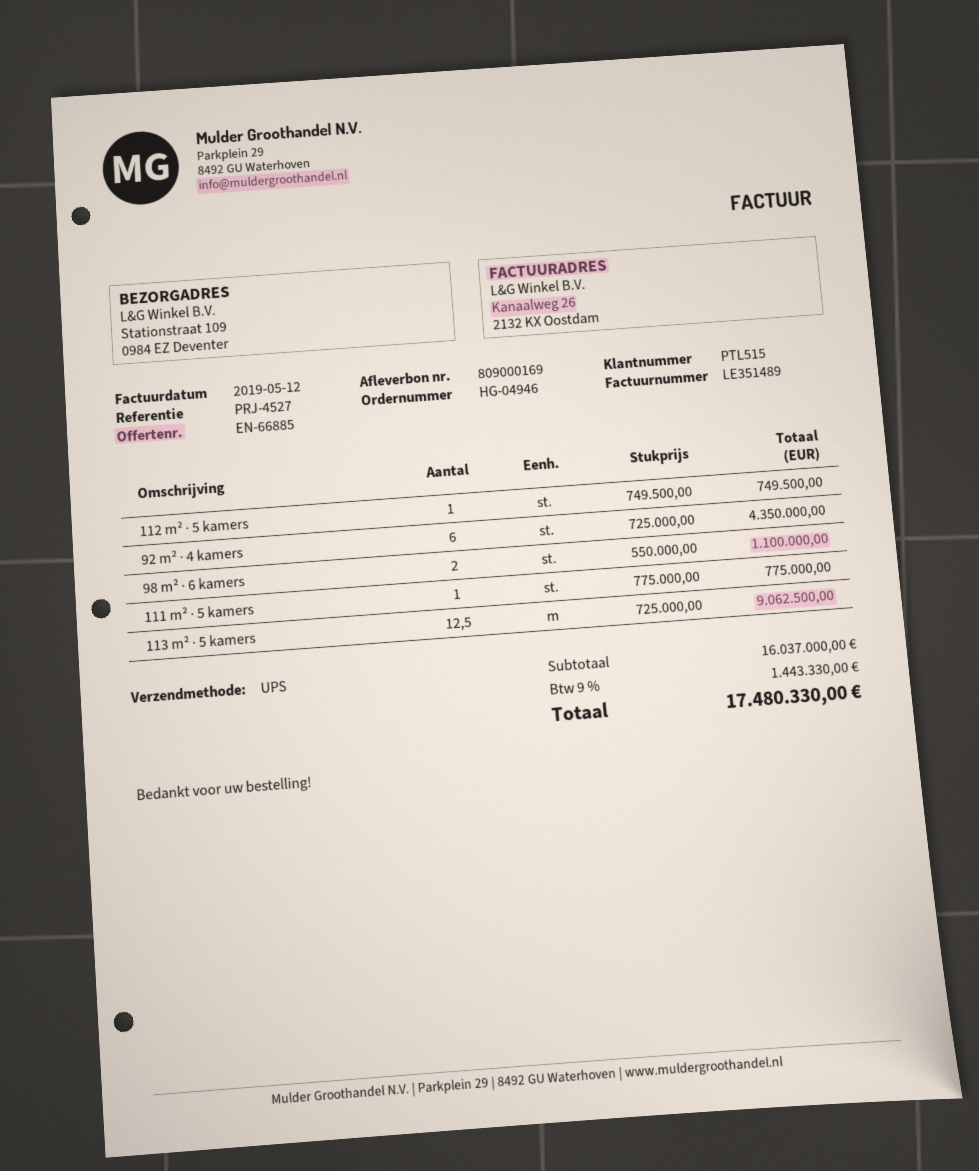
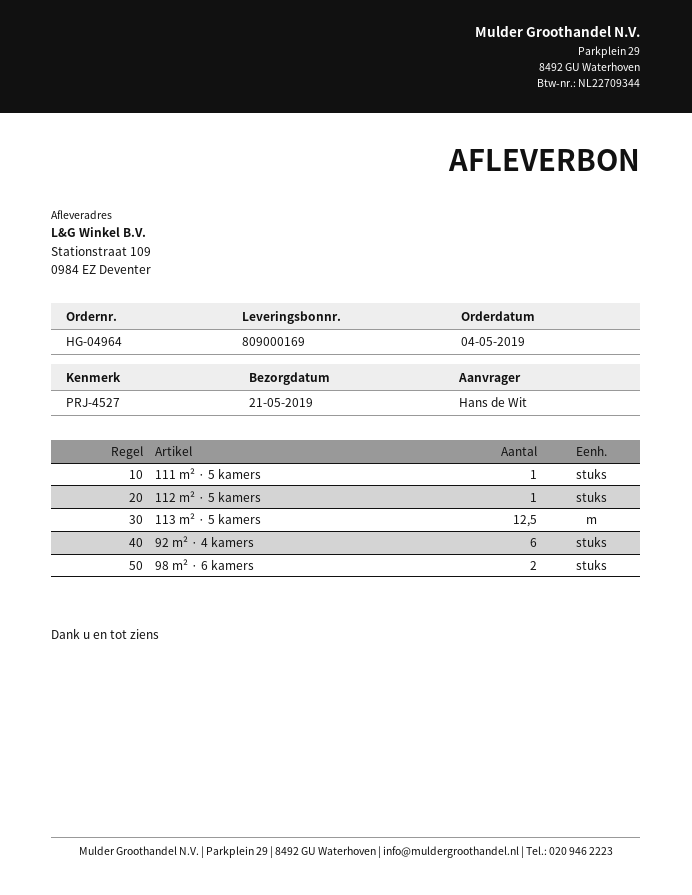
order number: HG-04946 -> HG-04964

